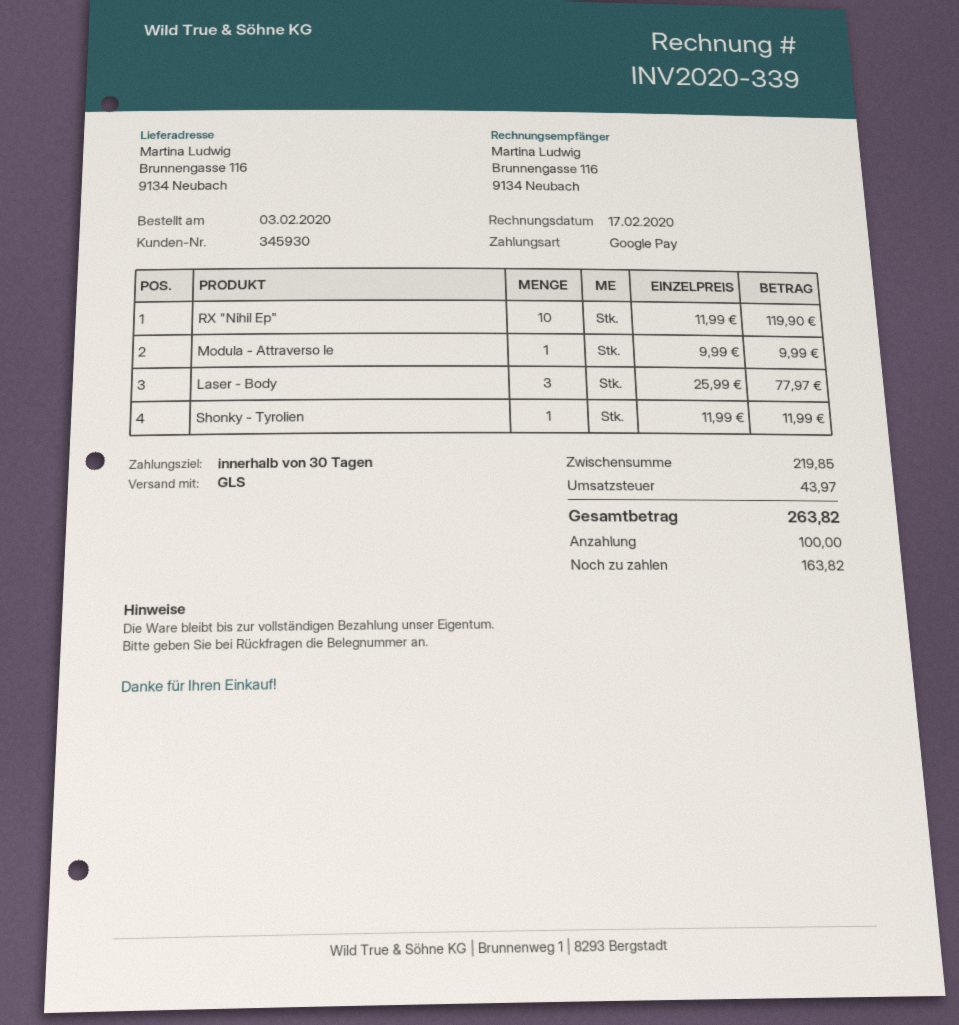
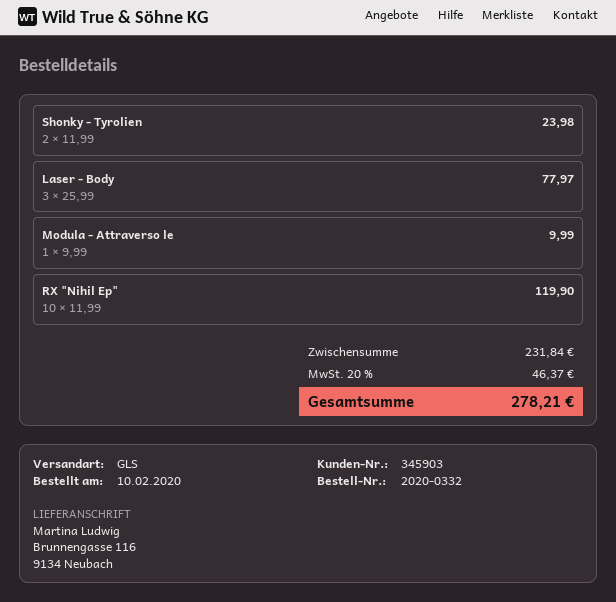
order date: 2020-02-03 -> 2020-02-10
customer number: 345930 -> 345903
Shonky - Tyrolien: 1 x 11.99 = 11.99 -> 2 x 11.99 = 23.98
subtotal: 219.85 -> 231.84
tax: 43.97 -> 46.37
total: 263.82 -> 278.21

